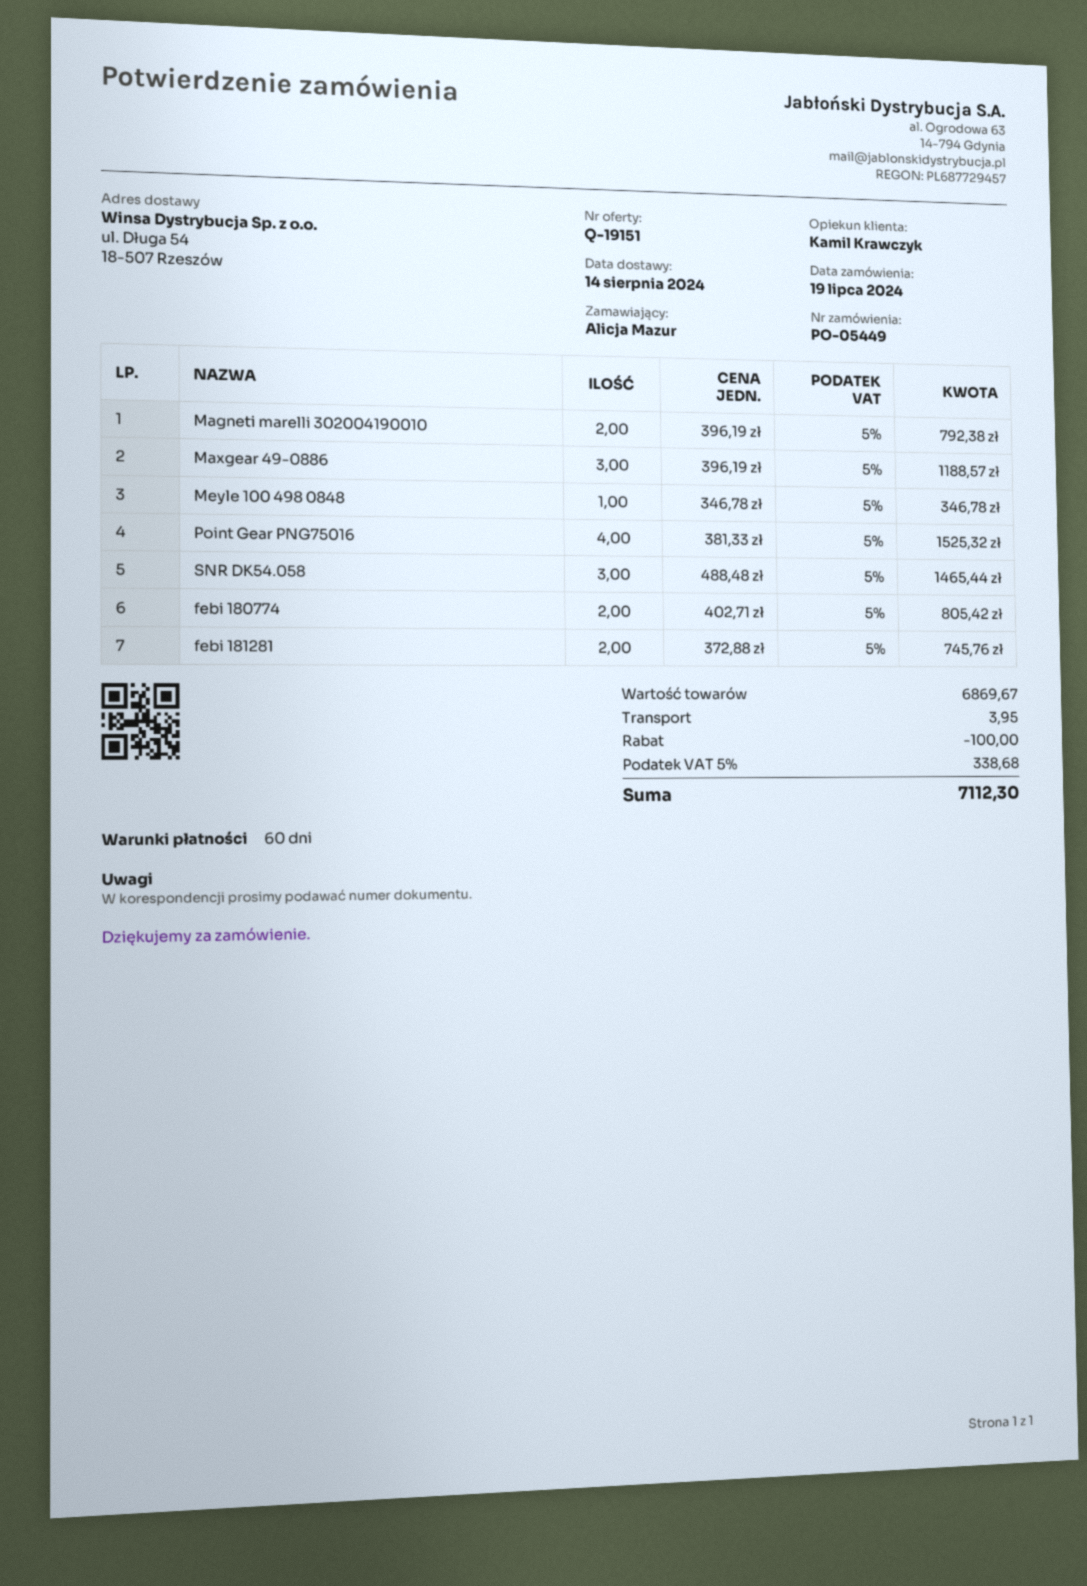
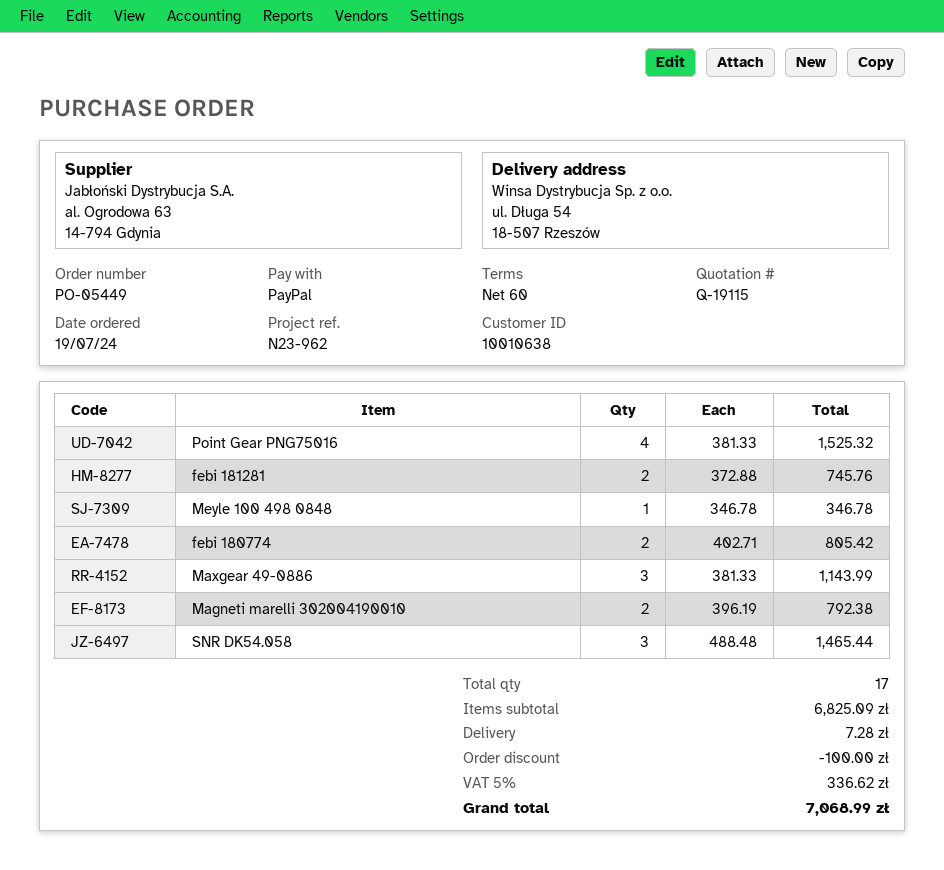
quote number: Q-19151 -> Q-19115
Maxgear 49-0886: 3 x 396.19 = 1188.57 -> 3 x 381.33 = 1143.99
subtotal: 6869.67 -> 6825.09
shipping: 3.95 -> 7.28
tax: 5% = 338.68 -> 5% = 336.62
total: 7112.30 -> 7068.99

